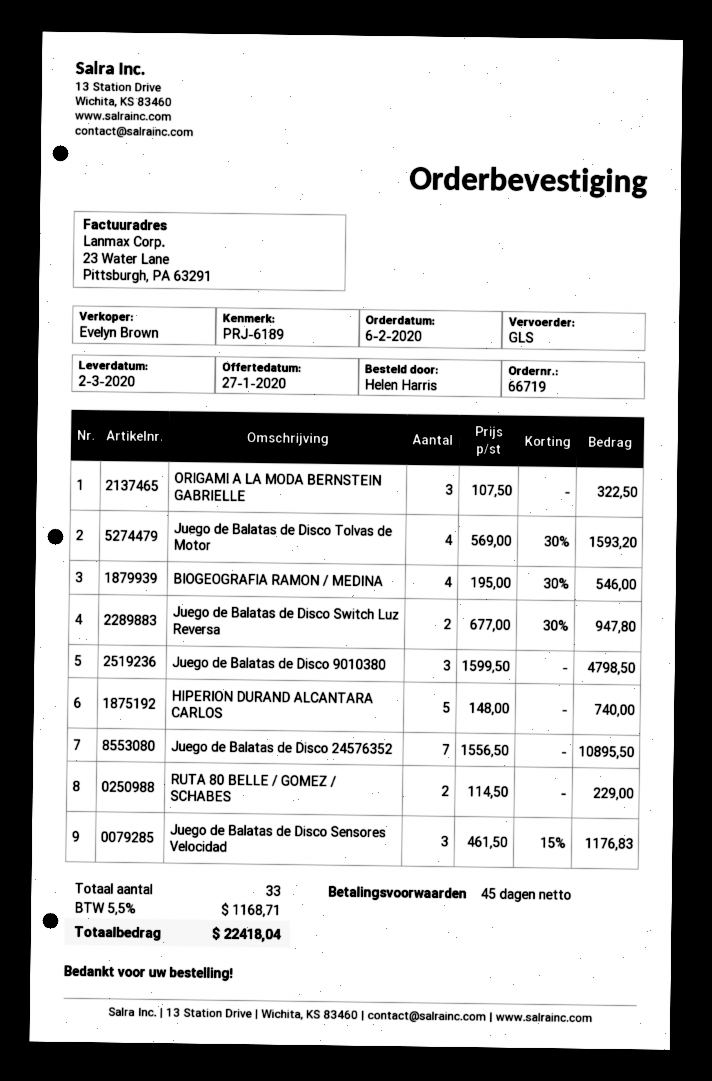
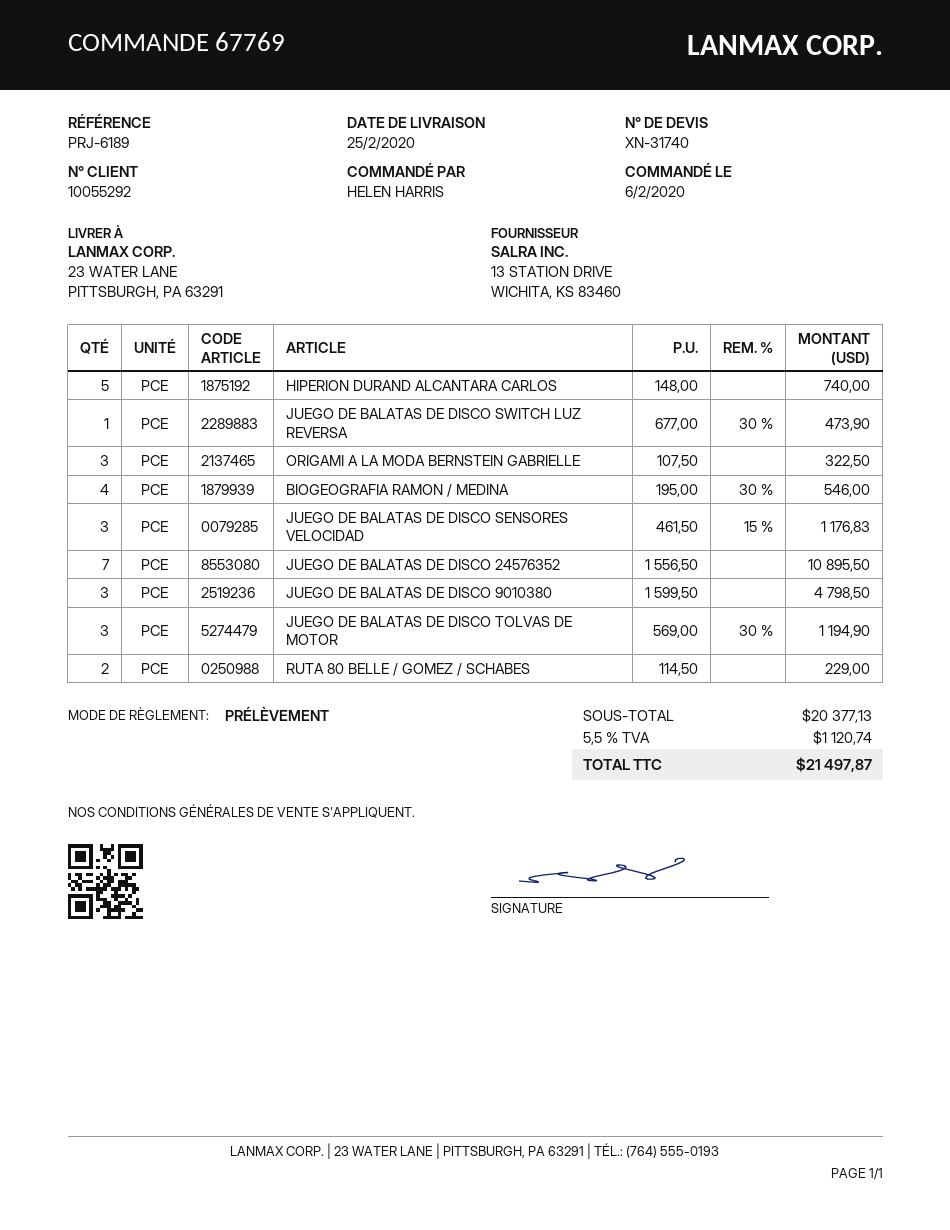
order number: 66719 -> 67769
delivery date: 2020-03-02 -> 2020-02-25
Juego de Balatas de Disco Tolvas de Motor: 4 x 569.00 - 30% = 1593.20 -> 3 x 569.00 - 30% = 1194.90
Juego de Balatas de Disco Switch Luz Reversa: 2 x 677.00 - 30% = 947.80 -> 1 x 677.00 - 30% = 473.90
tax: 5.5% = 1168.71 -> 5.5% = 1120.74
total: 22418.04 -> 21497.87

